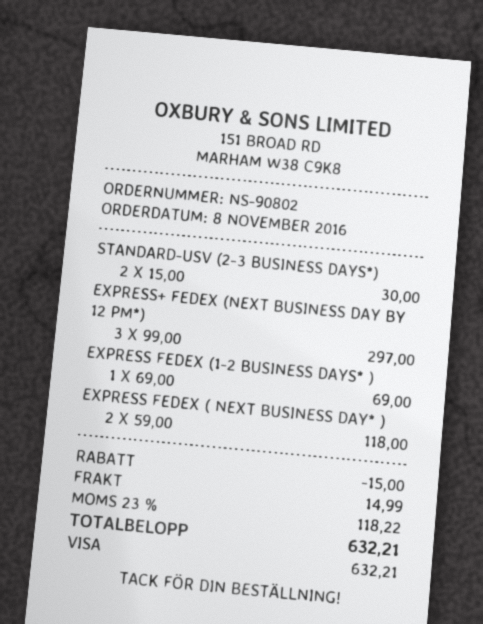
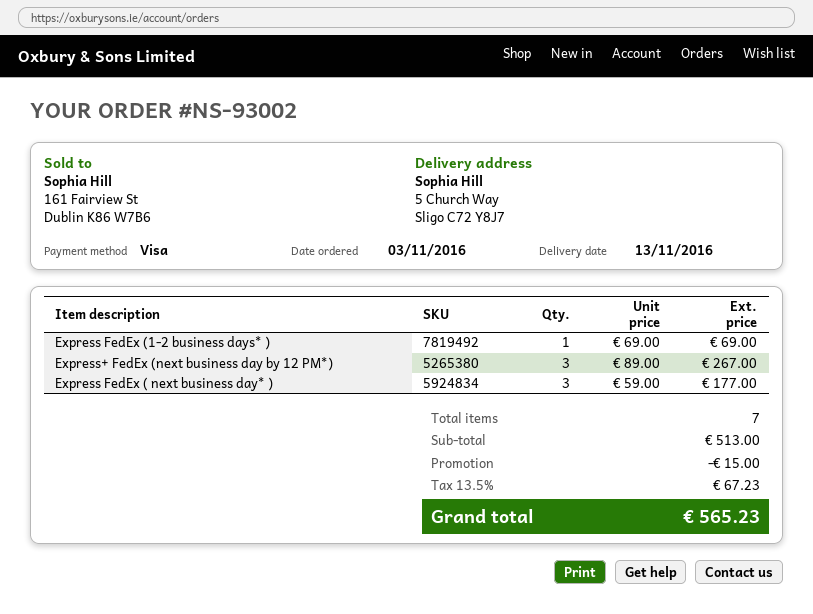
order number: NS-90802 -> NS-93002
order date: 2016-11-08 -> 2016-11-03
STANDARD-USV (2-3 BUSINESS DAYS*): 2 x 15.00 = 30.00 -> none
EXPRESS+ FEDEX (NEXT BUSINESS DAY BY 12 PM*): 3 x 99.00 = 297.00 -> 3 x 89.00 = 267.00
EXPRESS FEDEX ( NEXT BUSINESS DAY* ): 2 x 59.00 = 118.00 -> 3 x 59.00 = 177.00
shipping: 14.99 -> none
tax: 23% = 118.22 -> 13.5% = 67.23
total: 632.21 -> 565.23

